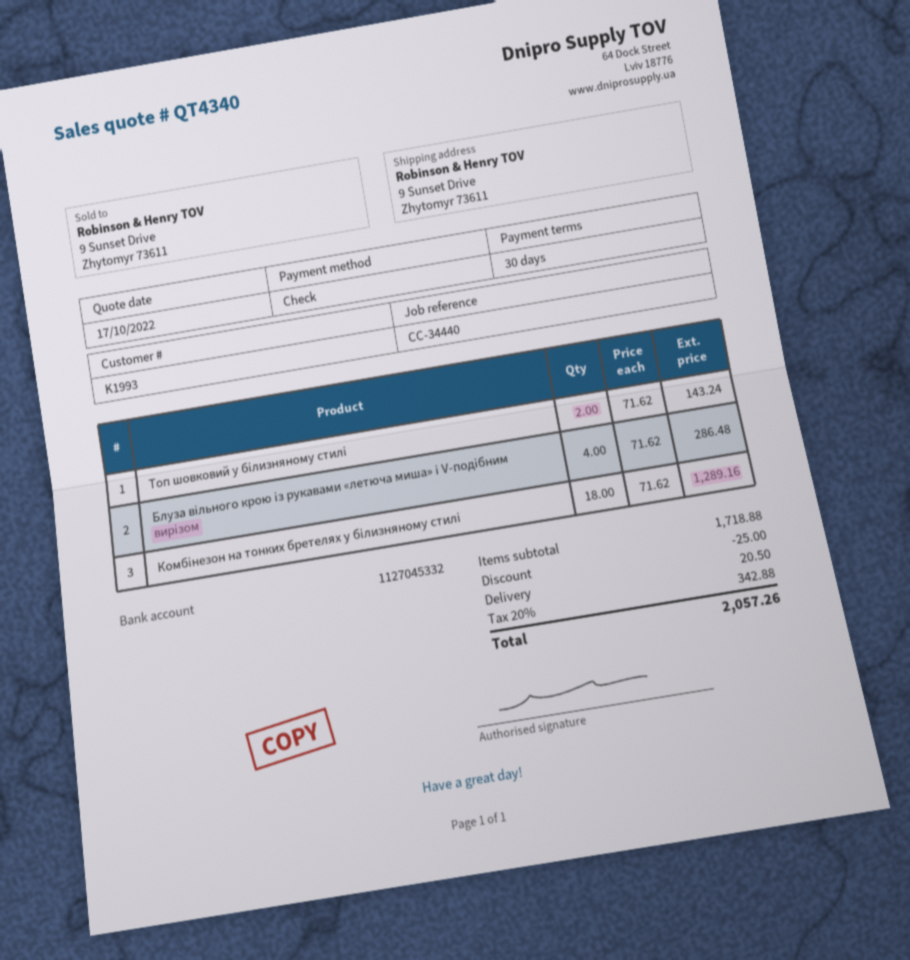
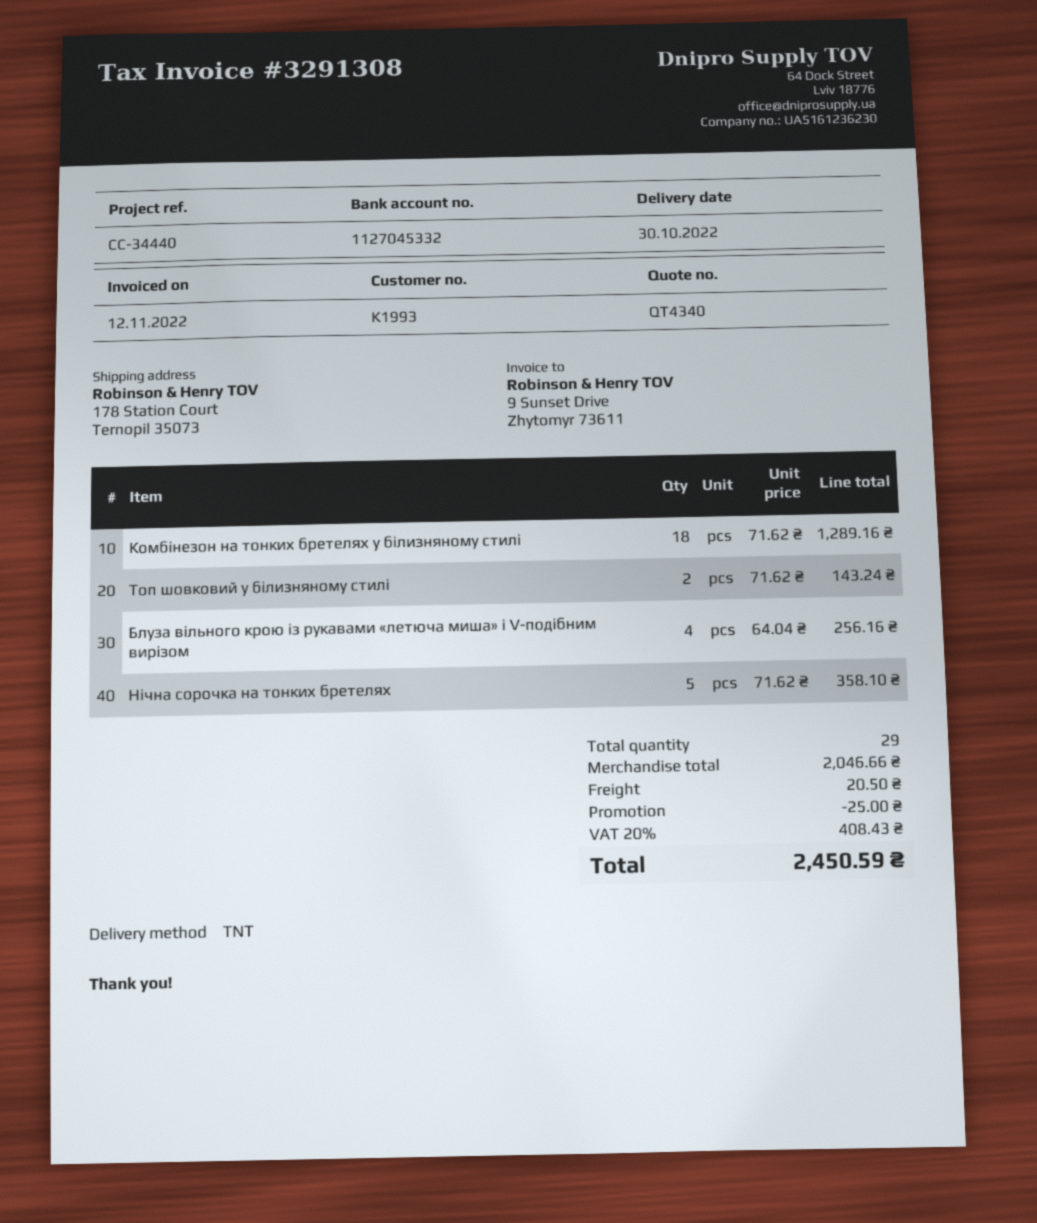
ship to: 9 Sunset Drive, Zhytomyr 73611 -> 178 Station Court, Ternopil 35073
Блуза вільного крою із рукавами «летюча миша» і V-подібним вирізом: 4 x 71.62 = 286.48 -> 4 x 64.04 = 256.16
Нічна сорочка на тонких бретелях: none -> 5 x 71.62 = 358.10
subtotal: 1718.88 -> 2046.66
tax: 20% = 342.88 -> 20% = 408.43
total: 2057.26 -> 2450.59

